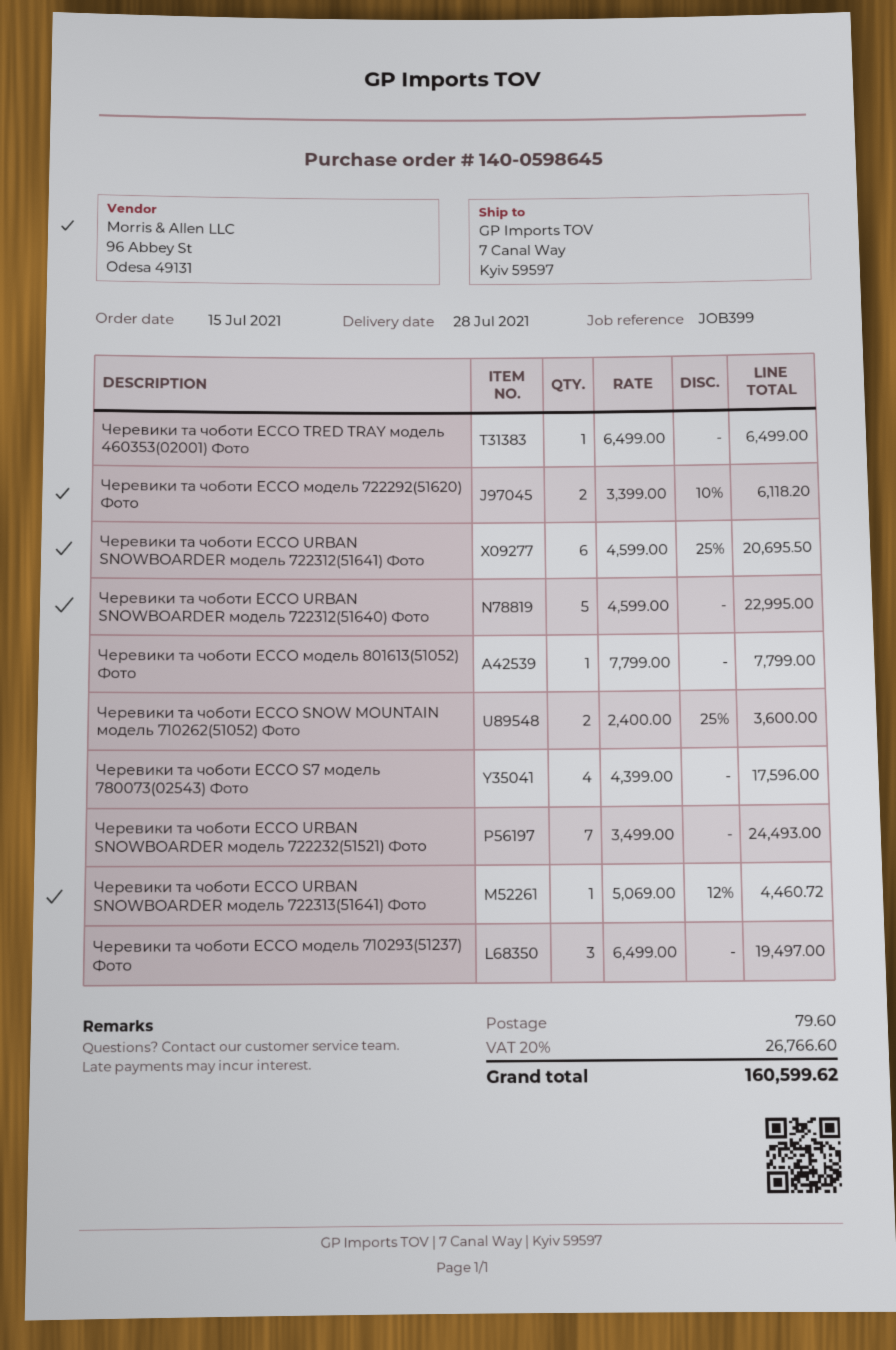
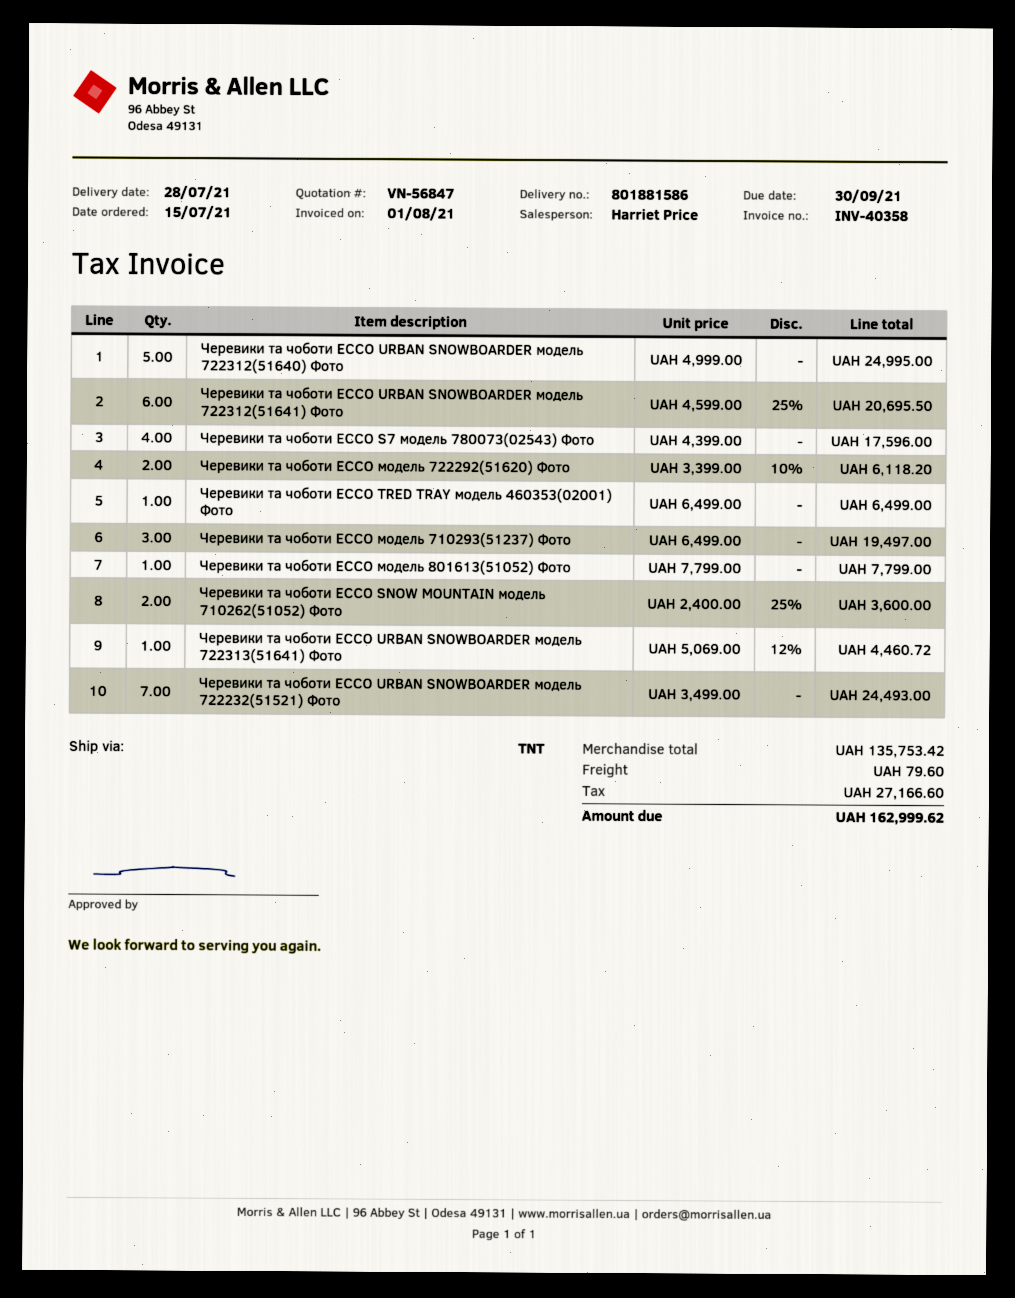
Черевики та чоботи ECCO URBAN SNOWBOARDER модель 722312(51640) Фото: 5 x 4599.00 = 22995.00 -> 5 x 4999.00 = 24995.00
tax: 26766.60 -> 27166.60
total: 160599.62 -> 162999.62

